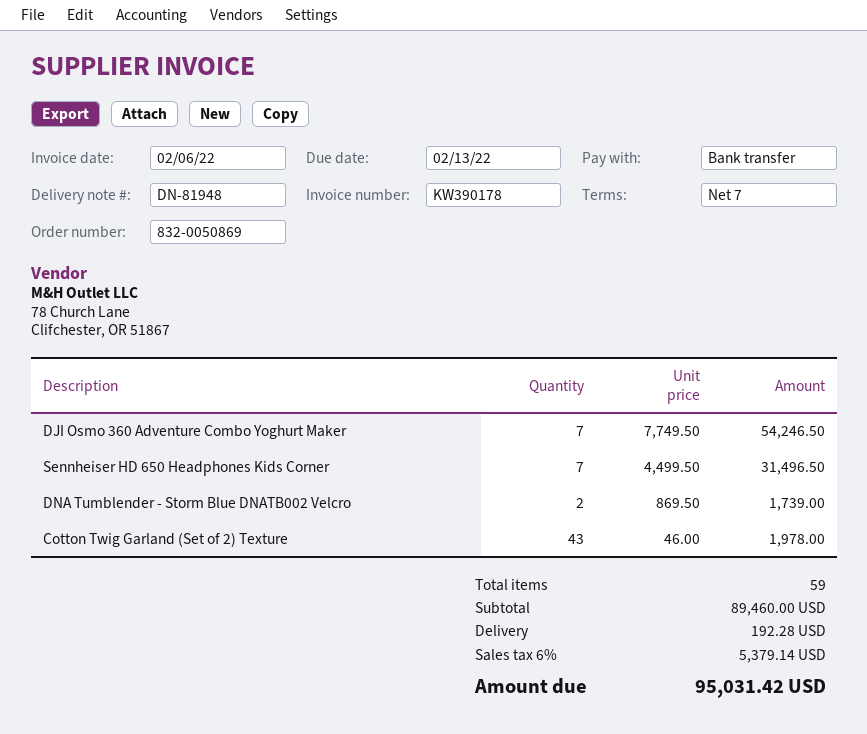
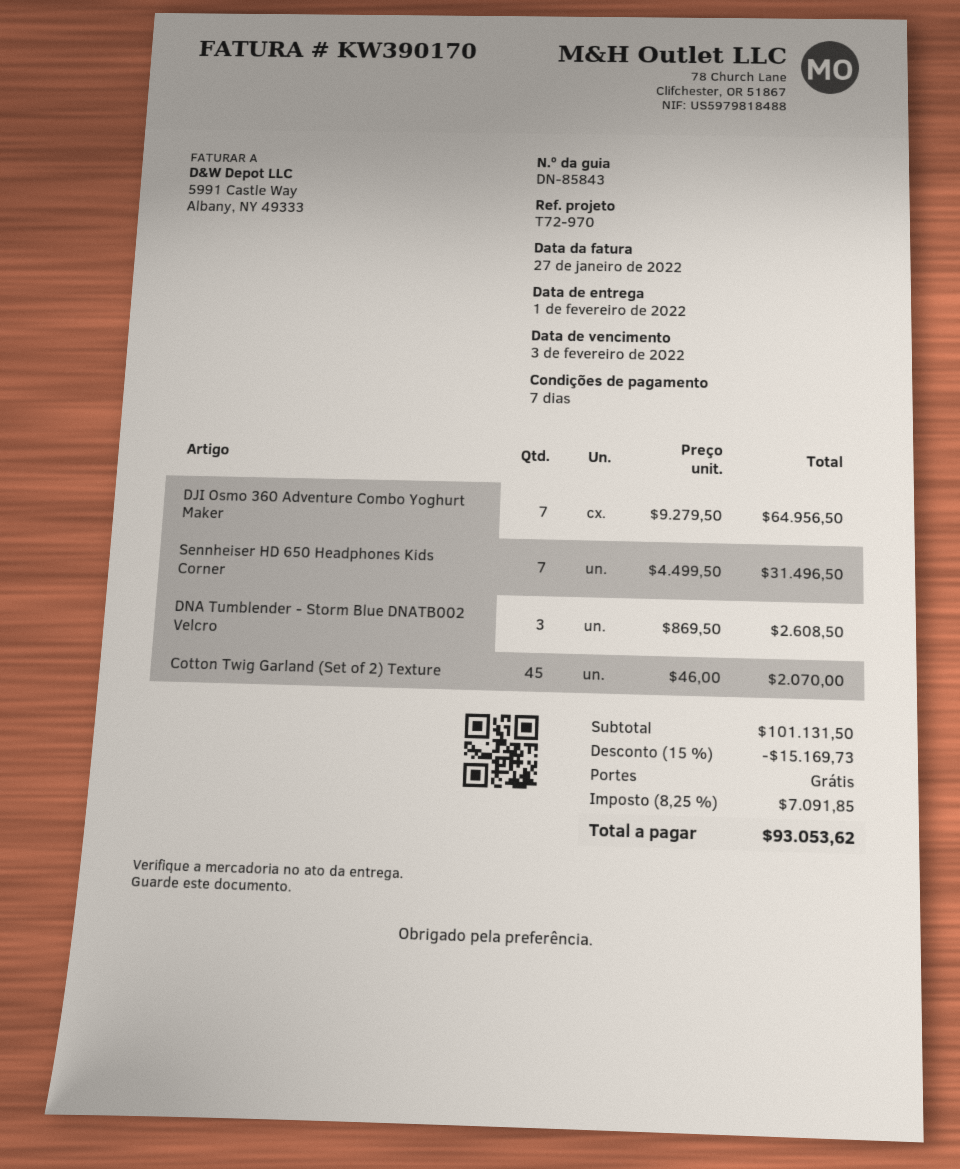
delivery note number: DN-81948 -> DN-85843
invoice number: KW390178 -> KW390170
invoice date: 2022-02-06 -> 2022-01-27
due date: 2022-02-13 -> 2022-02-03
DJI Osmo 360 Adventure Combo Yoghurt Maker: 7 x 7749.50 = 54246.50 -> 7 x 9279.50 = 64956.50
DNA Tumblender - Storm Blue DNATB002 Velcro: 2 x 869.50 = 1739.00 -> 3 x 869.50 = 2608.50
Cotton Twig Garland (Set of 2) Texture: 43 x 46.00 = 1978.00 -> 45 x 46.00 = 2070.00
subtotal: 89460.00 -> 101131.50
discount: none -> 15% = 15169.73
shipping: 192.28 -> 0.00
tax: 6% = 5379.14 -> 8.25% = 7091.85
total: 95031.42 -> 93053.62

